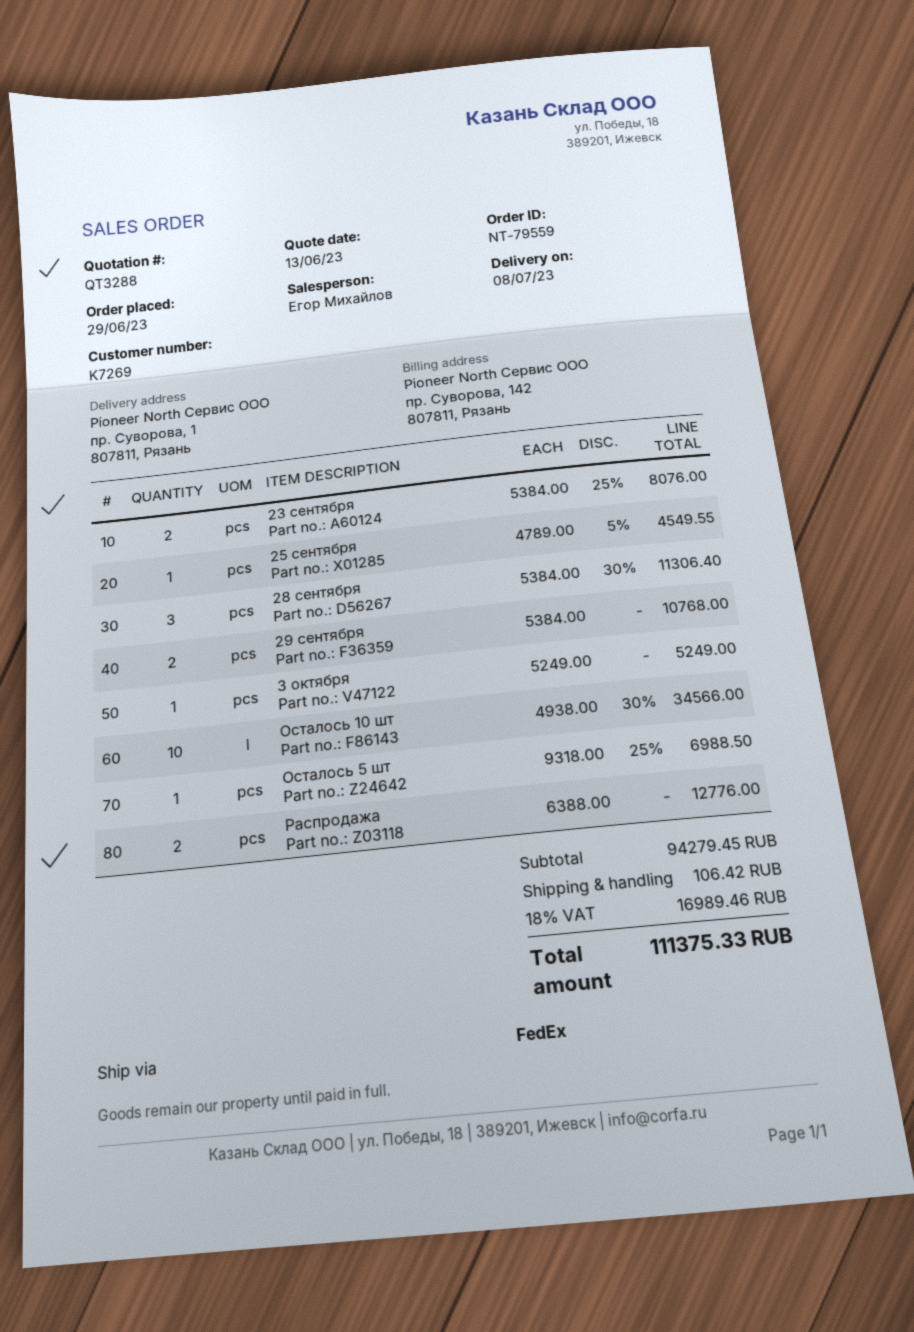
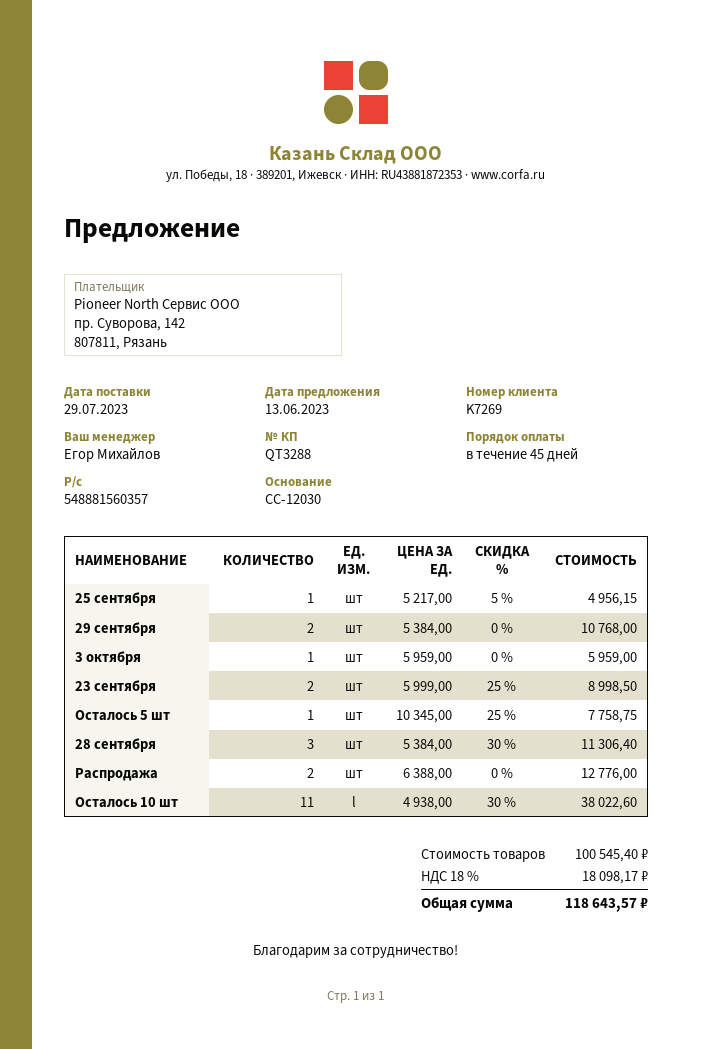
delivery date: 2023-07-08 -> 2023-07-29
23 сентября: 2 x 5384.00 - 25% = 8076.00 -> 2 x 5999.00 - 25% = 8998.50
25 сентября: 1 x 4789.00 - 5% = 4549.55 -> 1 x 5217.00 - 5% = 4956.15
3 октября: 1 x 5249.00 = 5249.00 -> 1 x 5959.00 = 5959.00
Осталось 10 шт: 10 x 4938.00 - 30% = 34566.00 -> 11 x 4938.00 - 30% = 38022.60
Осталось 5 шт: 1 x 9318.00 - 25% = 6988.50 -> 1 x 10345.00 - 25% = 7758.75
subtotal: 94279.45 -> 100545.40
shipping: 106.42 -> none
tax: 18% = 16989.46 -> 18% = 18098.17
total: 111375.33 -> 118643.57

